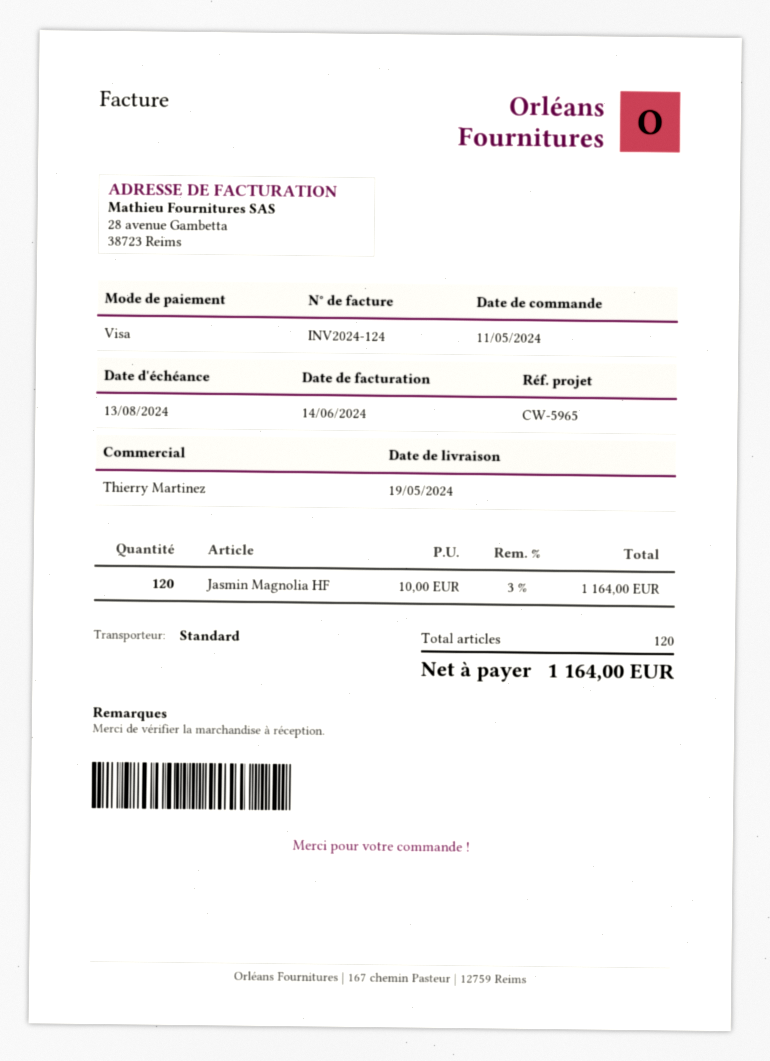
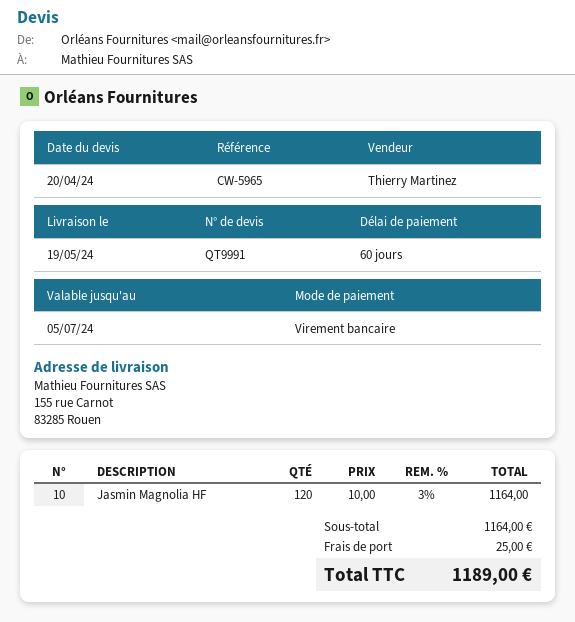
payment method: Visa -> bank transfer
shipping: none -> 25.00
total: 1164.00 -> 1189.00

